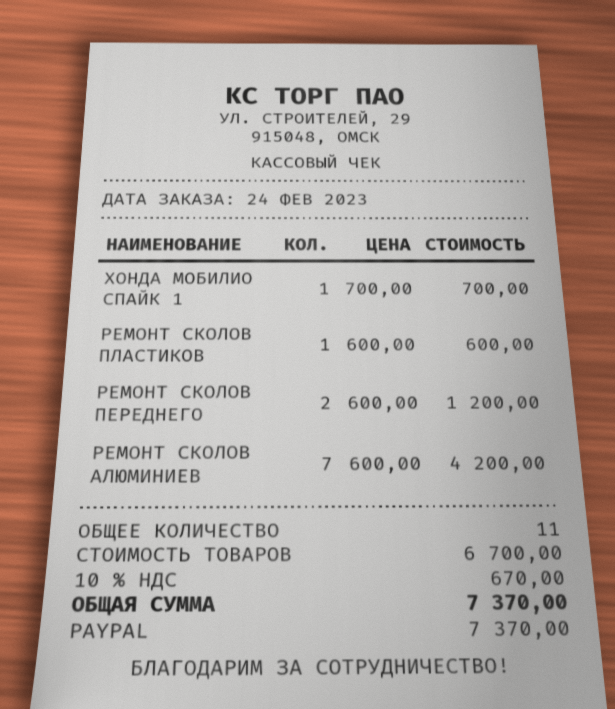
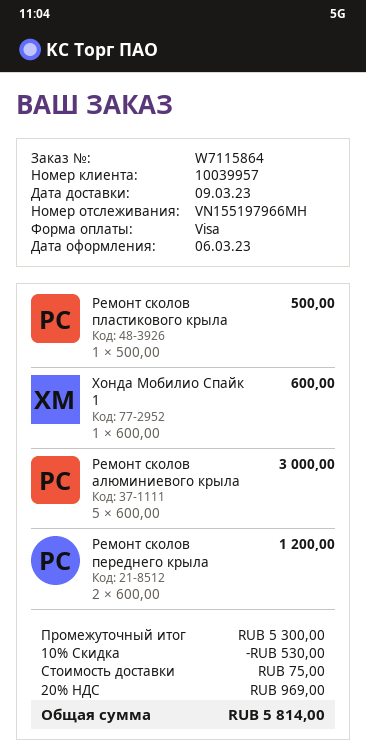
order date: 2023-02-24 -> 2023-03-06
payment method: PayPal -> Visa
ХОНДА МОБИЛИО СПАЙК 1: 1 x 700.00 = 700.00 -> 1 x 600.00 = 600.00
РЕМОНТ СКОЛОВ ПЛАСТИКОВ: 1 x 600.00 = 600.00 -> 1 x 500.00 = 500.00
РЕМОНТ СКОЛОВ АЛЮМИНИЕВ: 7 x 600.00 = 4200.00 -> 5 x 600.00 = 3000.00
subtotal: 6700.00 -> 5300.00
discount: none -> 10% = 530.00
shipping: none -> 75.00
tax: 10% = 670.00 -> 20% = 969.00
total: 7370.00 -> 5814.00

